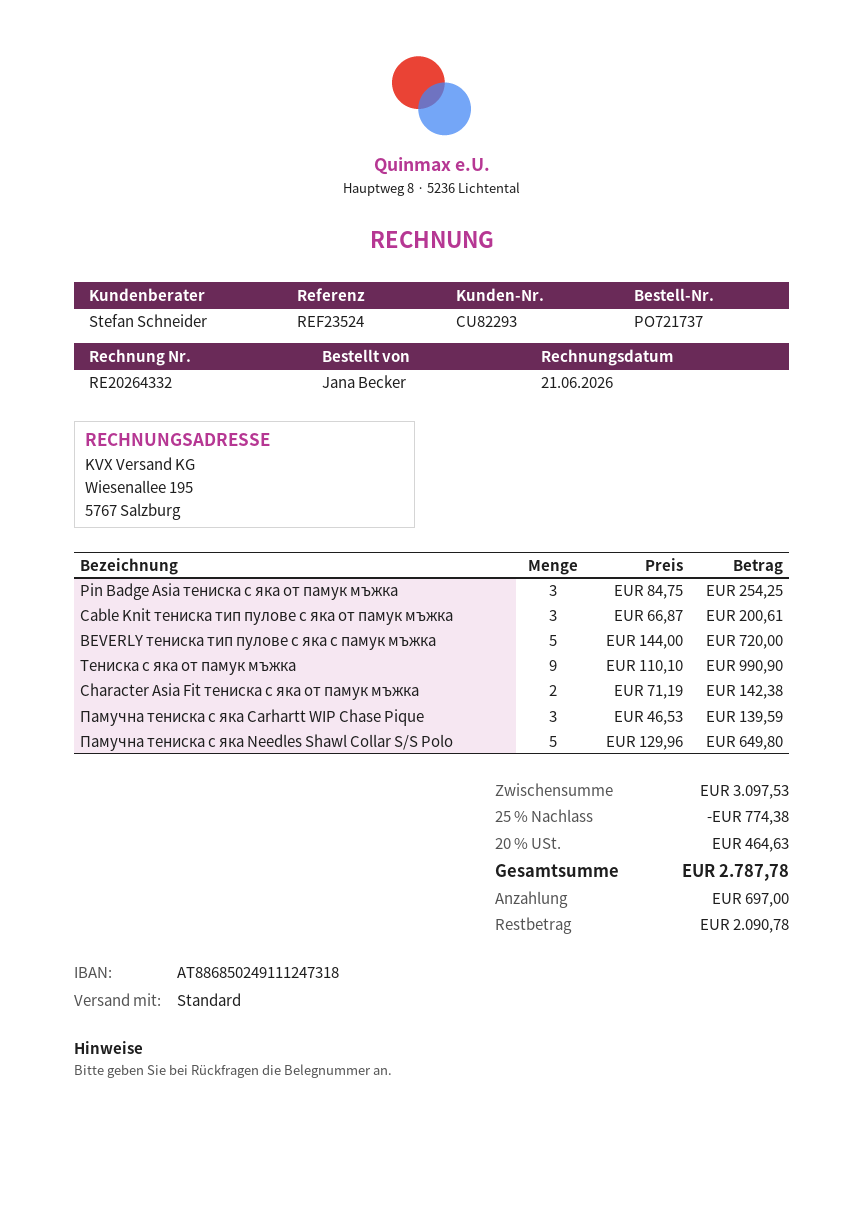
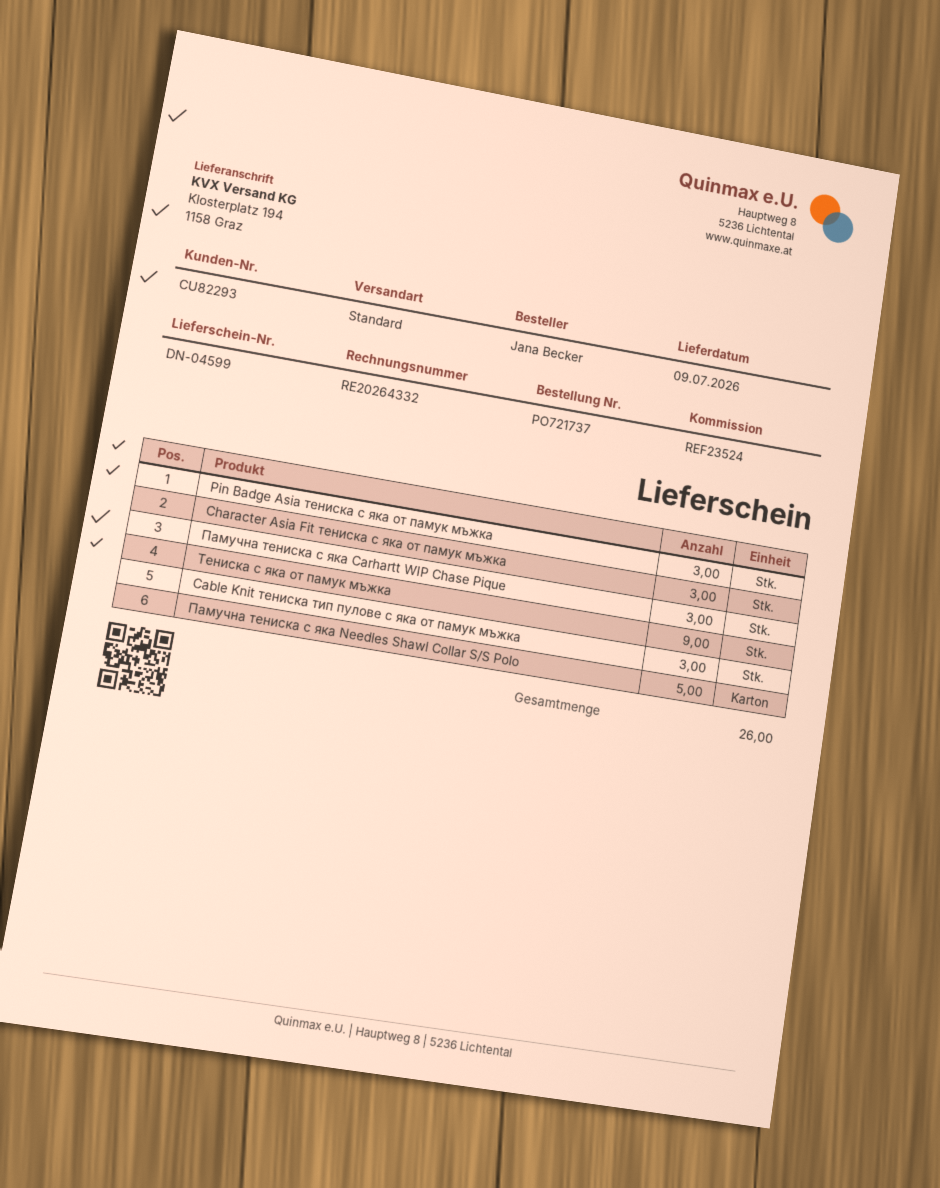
BEVERLY тениска тип пулове с яка с памук мъжка: 5 -> none
Character Asia Fit тениска с яка от памук мъжка: 2 -> 3

